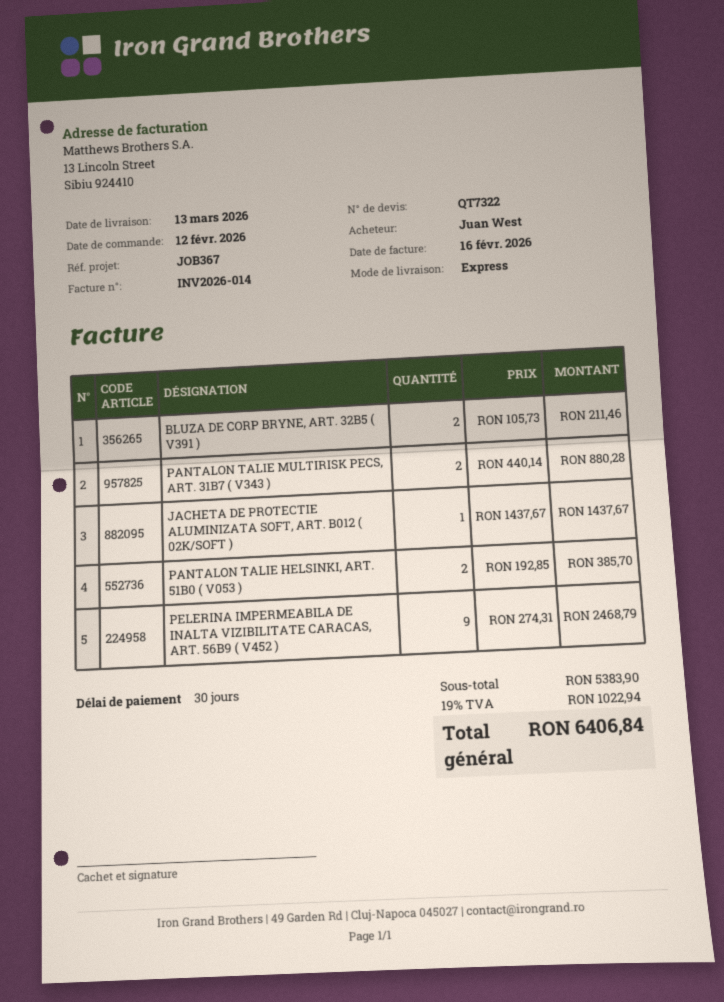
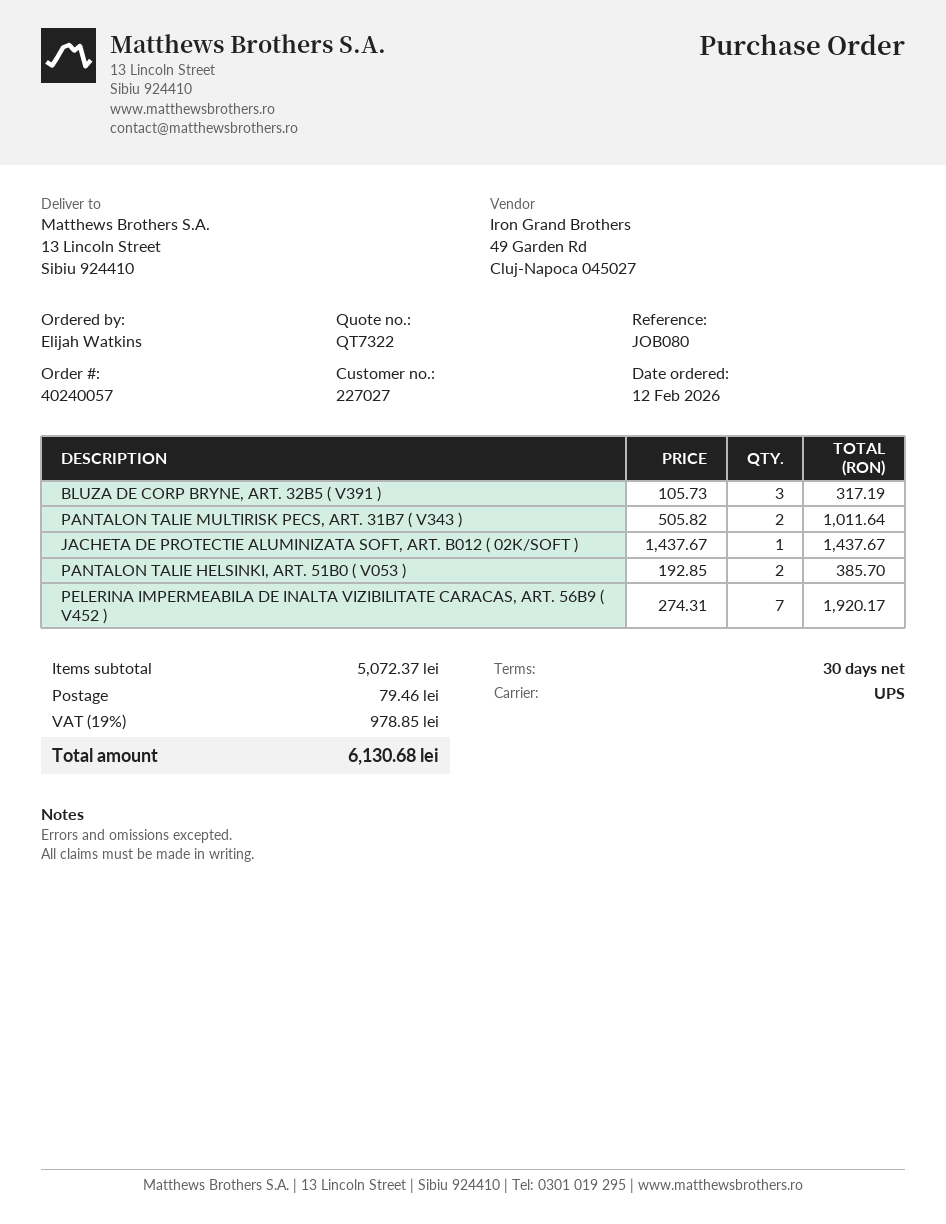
reference: JOB367 -> JOB080
ordered by: Juan West -> Elijah Watkins
shipping method: express -> UPS
BLUZA DE CORP BRYNE, ART. 32B5 ( V391 ): 2 x 105.73 = 211.46 -> 3 x 105.73 = 317.19
PANTALON TALIE MULTIRISK PECS, ART. 31B7 ( V343 ): 2 x 440.14 = 880.28 -> 2 x 505.82 = 1011.64
PELERINA IMPERMEABILA DE INALTA VIZIBILITATE CARACAS, ART. 56B9 ( V452 ): 9 x 274.31 = 2468.79 -> 7 x 274.31 = 1920.17
subtotal: 5383.90 -> 5072.37
shipping: none -> 79.46
tax: 19% = 1022.94 -> 19% = 978.85
total: 6406.84 -> 6130.68

